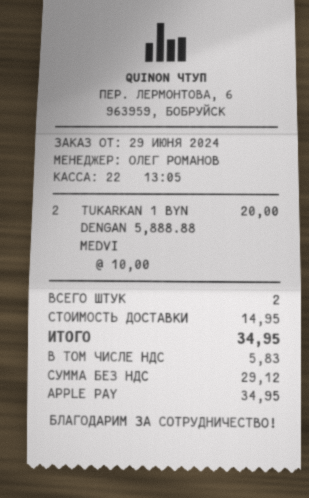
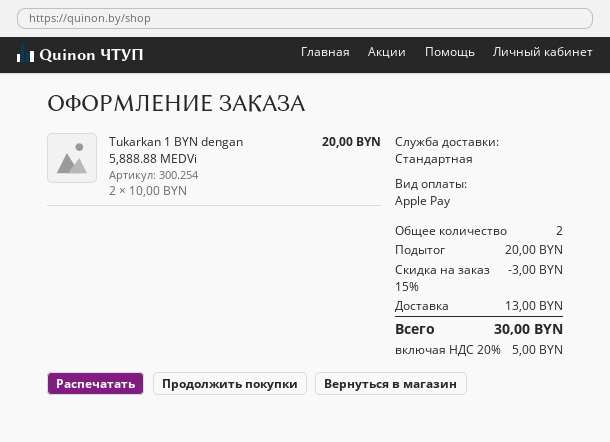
discount: none -> 15% = 3.00
shipping: 14.95 -> 13.00
tax: 5.83 -> 5.00
total: 34.95 -> 30.00

